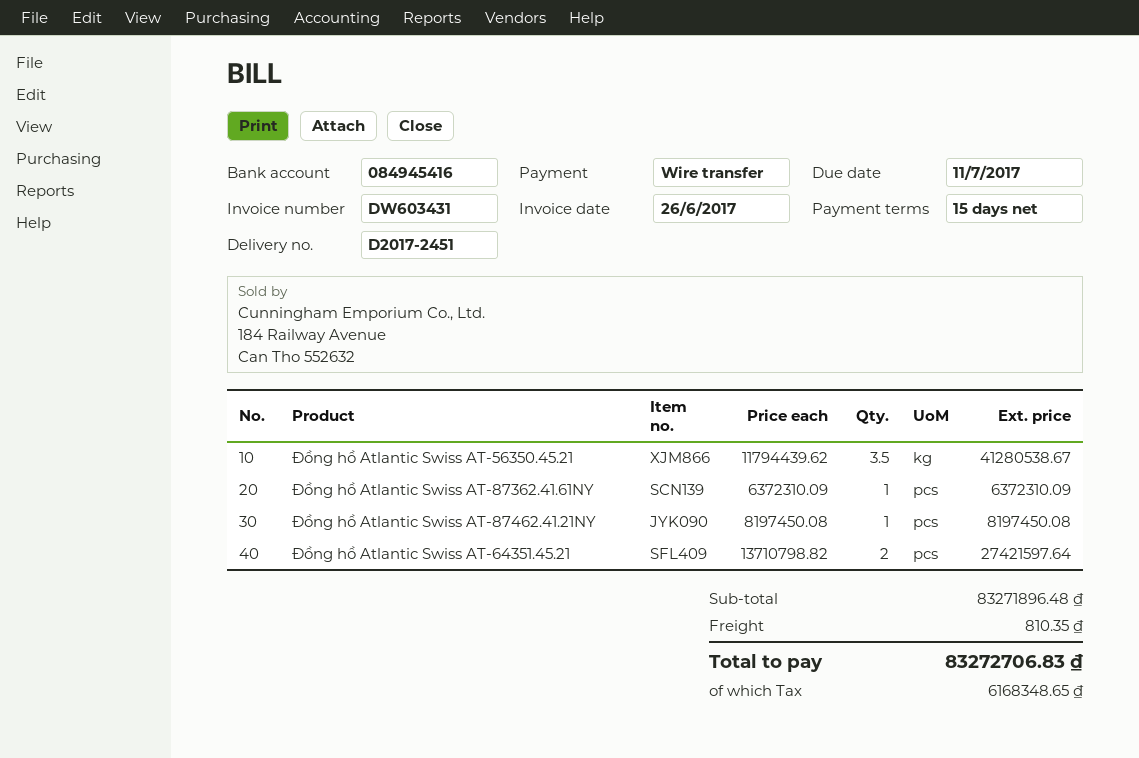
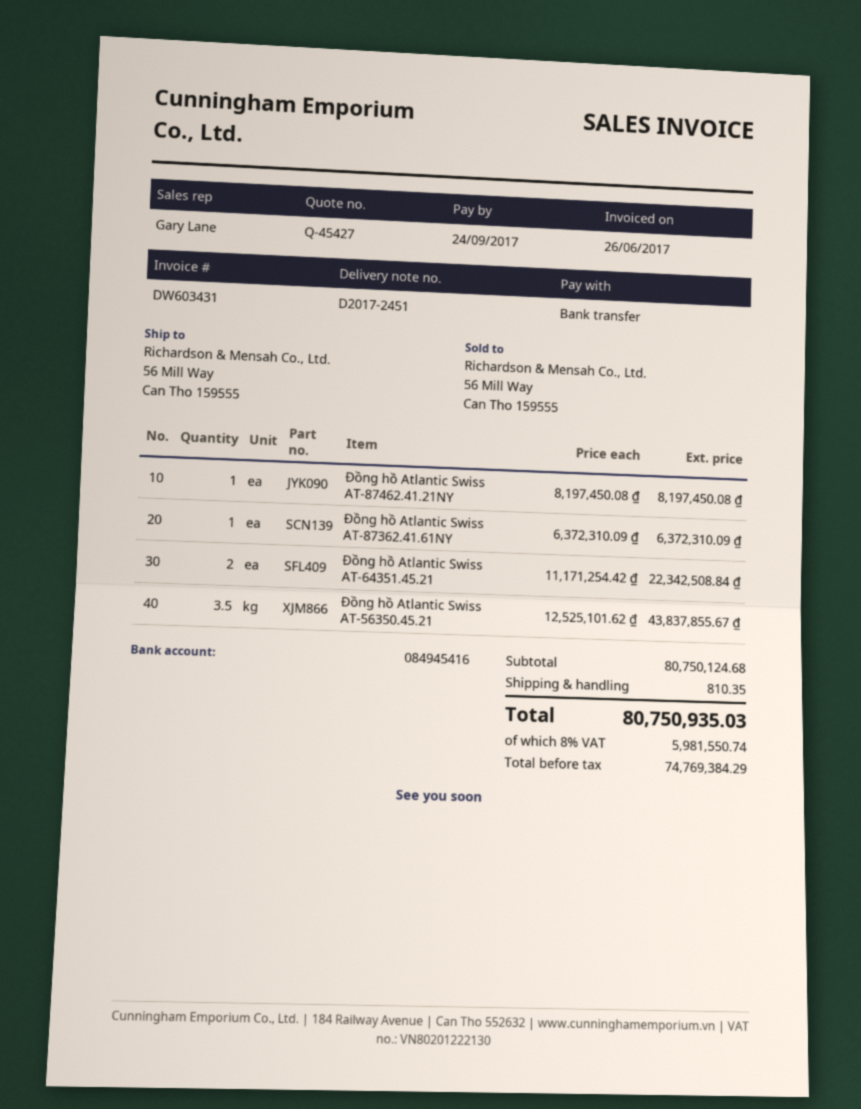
due date: 2017-07-11 -> 2017-09-24
Đồng hồ Atlantic Swiss AT-56350.45.21: 3.5 x 11794439.62 = 41280538.67 -> 3.5 x 12525101.62 = 43837855.67
Đồng hồ Atlantic Swiss AT-64351.45.21: 2 x 13710798.82 = 27421597.64 -> 2 x 11171254.42 = 22342508.84
subtotal: 83271896.48 -> 80750124.68
tax: 6168348.65 -> 5981550.74
total: 83272706.83 -> 80750935.03

